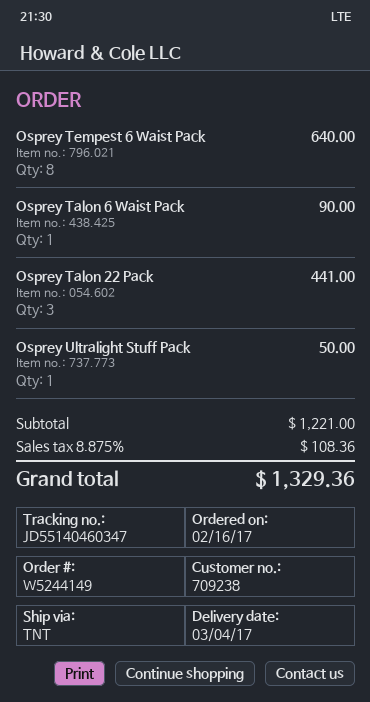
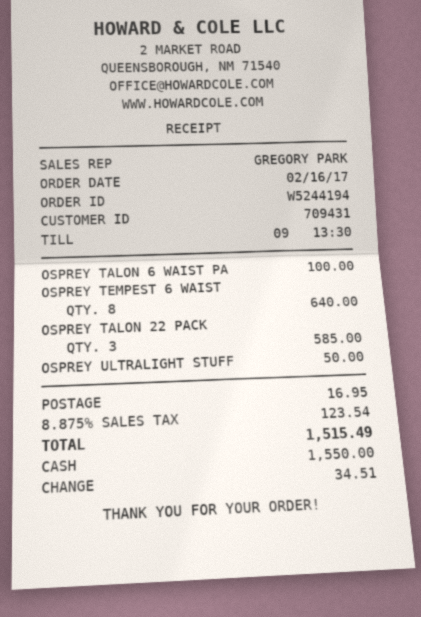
order number: W5244149 -> W5244194
customer number: 709238 -> 709431
Osprey Talon 6 Waist Pack: 1 for 90.00 -> 1 for 100.00
Osprey Talon 22 Pack: 3 for 441.00 -> 3 for 585.00
shipping: none -> 16.95
tax: 8.875% = 108.36 -> 8.875% = 123.54
total: 1329.36 -> 1515.49

